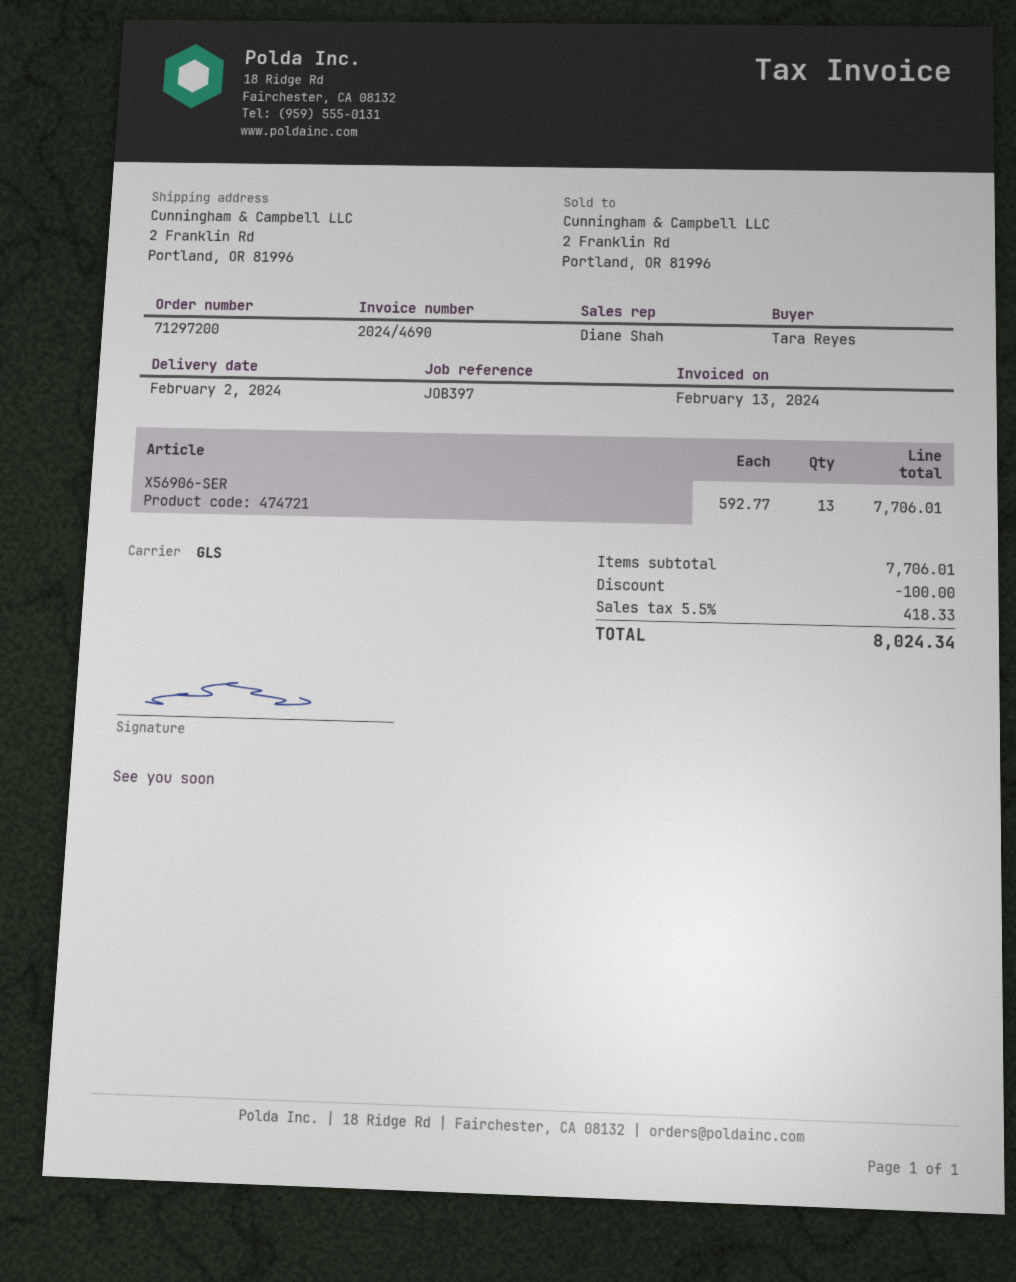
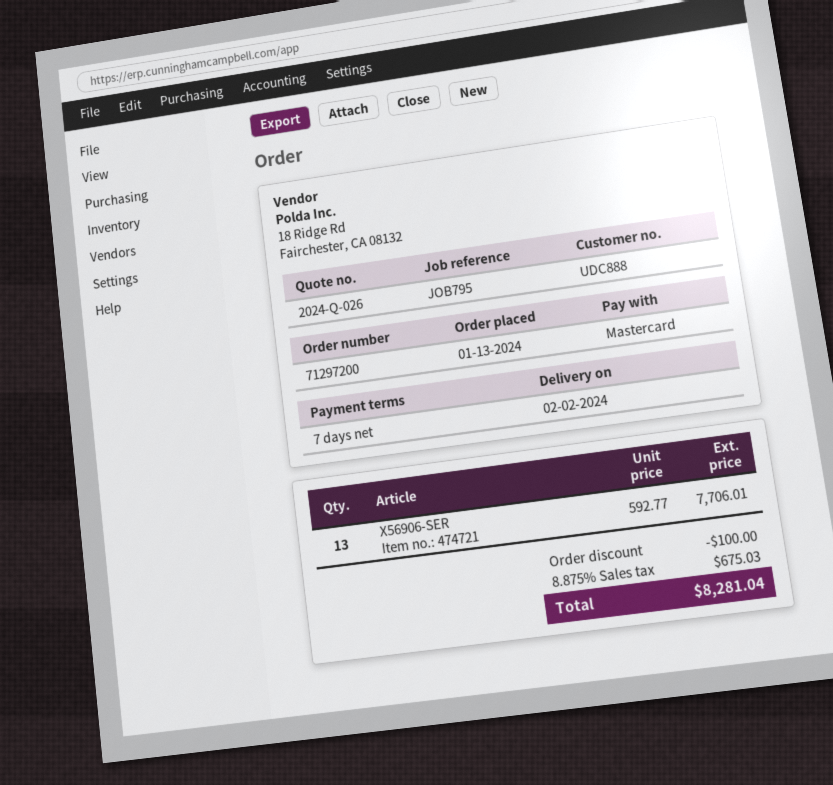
reference: JOB397 -> JOB795
tax: 5.5% = 418.33 -> 8.875% = 675.03
total: 8024.34 -> 8281.04

